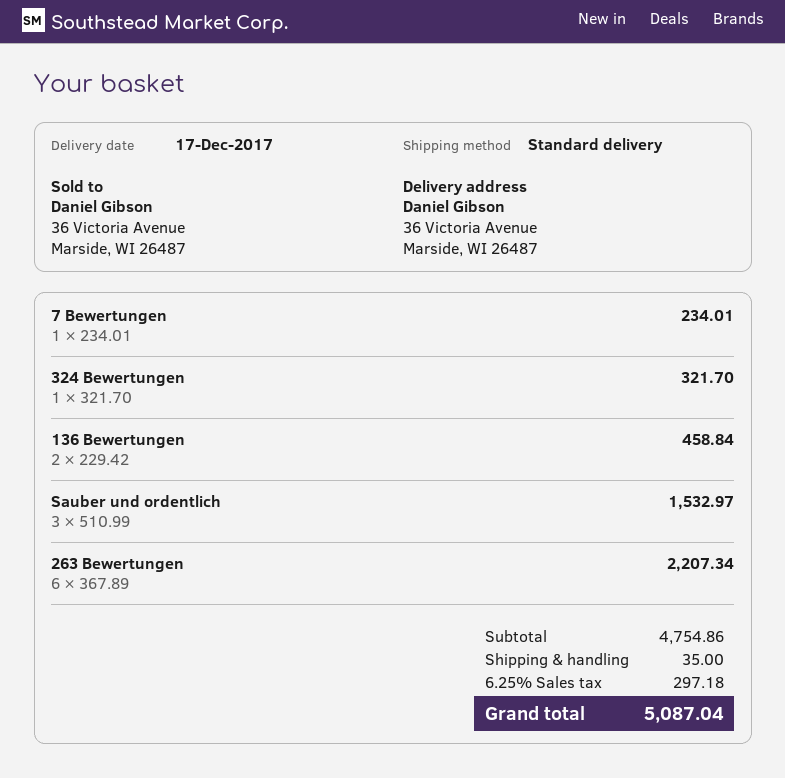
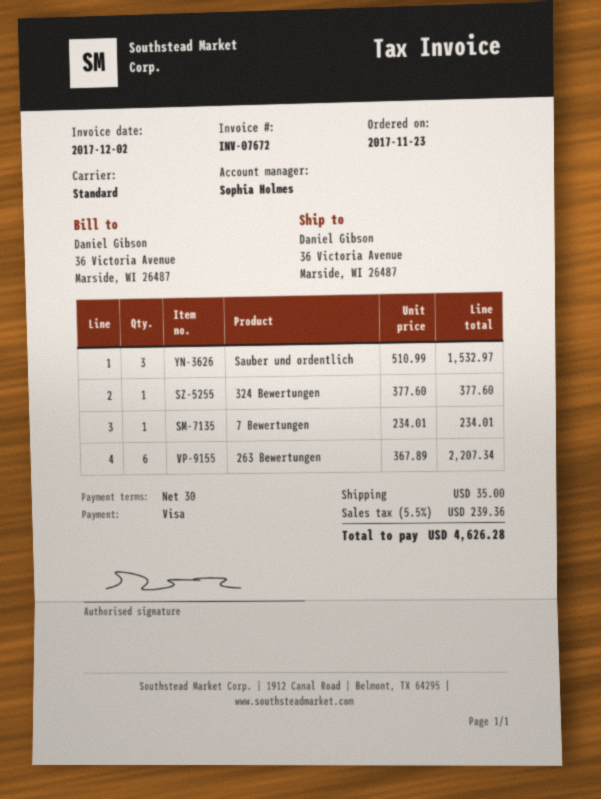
324 Bewertungen: 1 x 321.70 = 321.70 -> 1 x 377.60 = 377.60
136 Bewertungen: 2 x 229.42 = 458.84 -> none
tax: 6.25% = 297.18 -> 5.5% = 239.36
total: 5087.04 -> 4626.28

